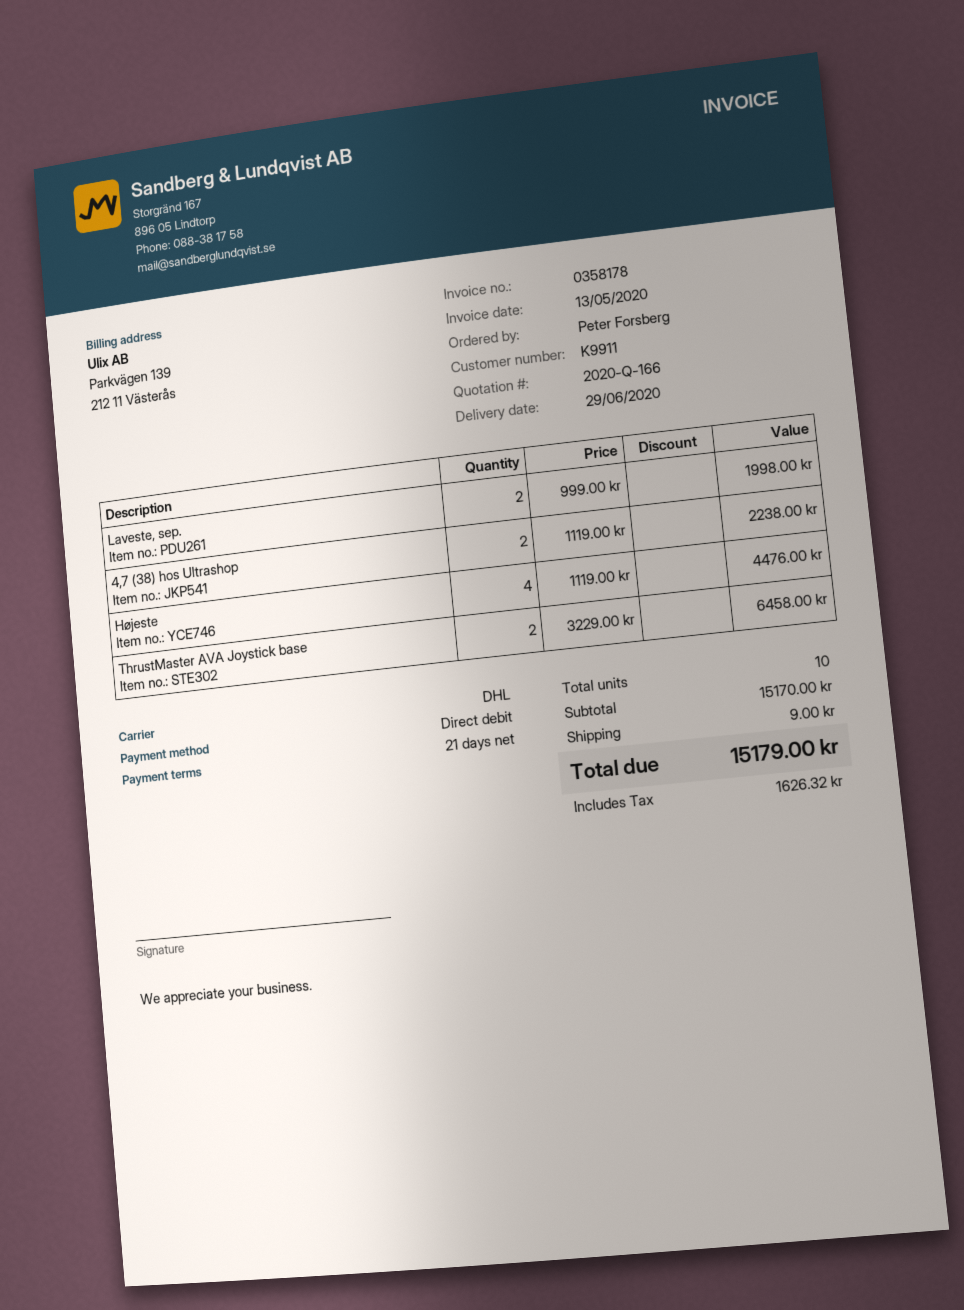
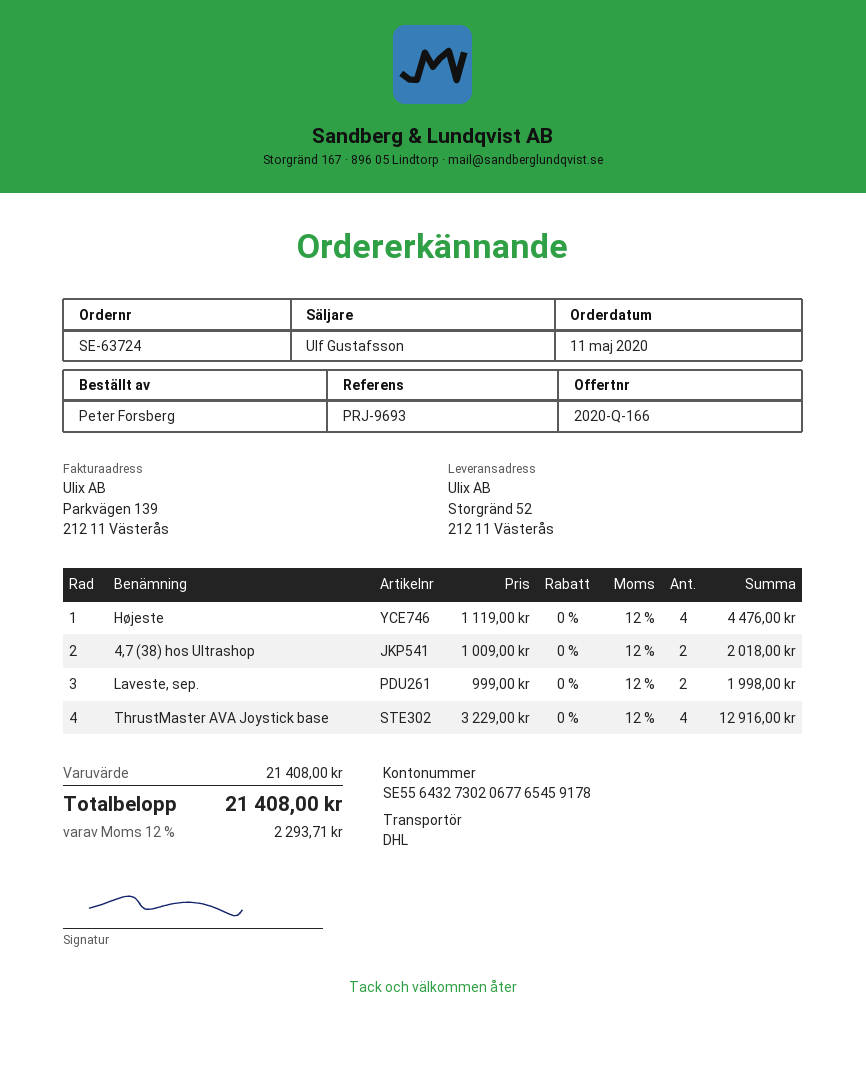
4,7 (38) hos Ultrashop: 2 x 1119.00 = 2238.00 -> 2 x 1009.00 = 2018.00
ThrustMaster AVA Joystick base: 2 x 3229.00 = 6458.00 -> 4 x 3229.00 = 12916.00
subtotal: 15170.00 -> 21408.00
shipping: 9.00 -> none
tax: 1626.32 -> 2293.71
total: 15179.00 -> 21408.00

